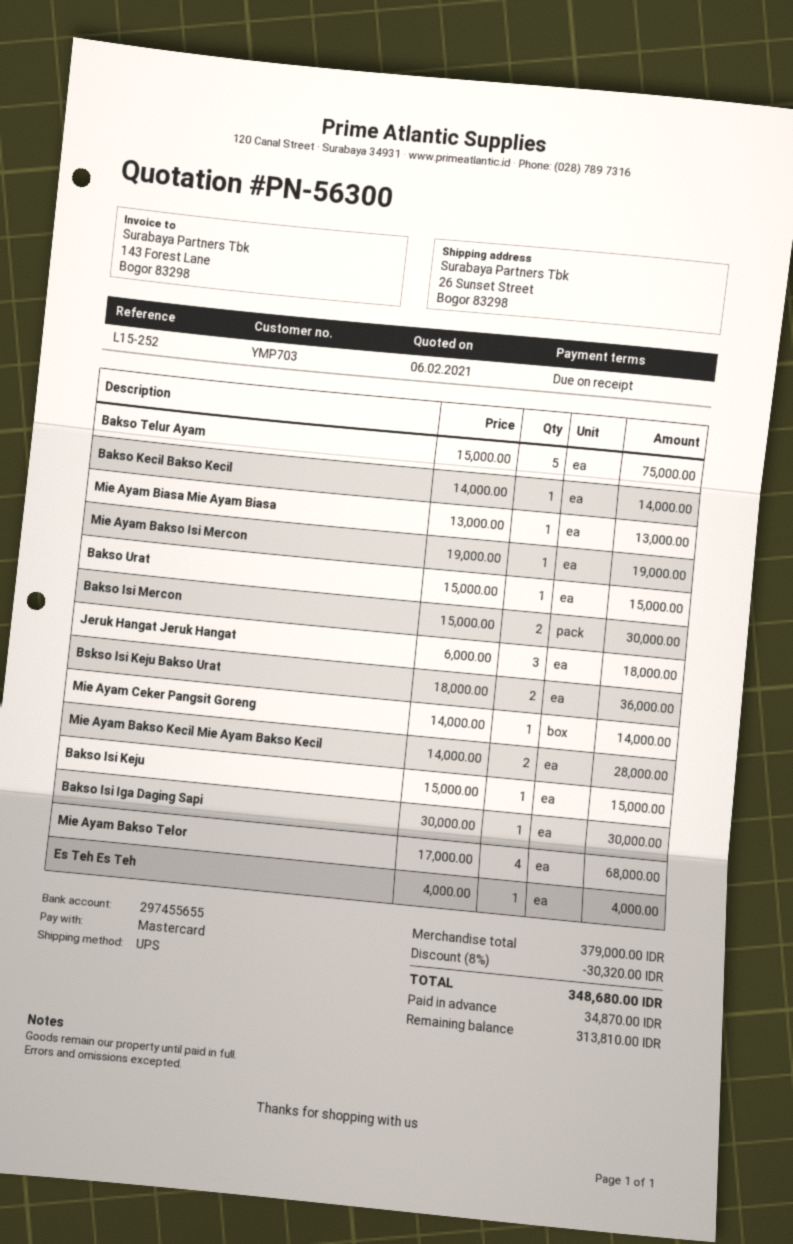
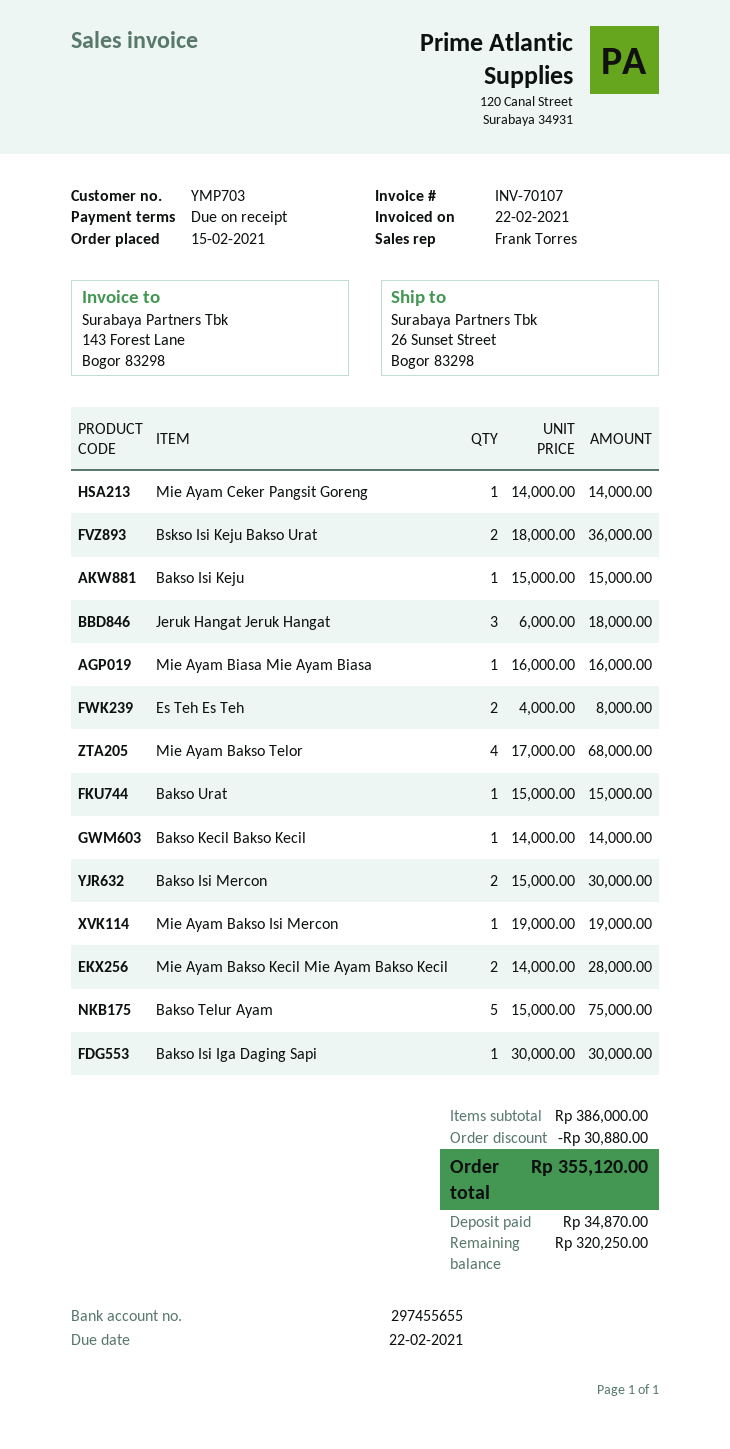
Mie Ayam Biasa Mie Ayam Biasa: 1 x 13000.00 = 13000.00 -> 1 x 16000.00 = 16000.00
Es Teh Es Teh: 1 x 4000.00 = 4000.00 -> 2 x 4000.00 = 8000.00
subtotal: 379000.00 -> 386000.00
discount: 30320.00 -> 30880.00
total: 348680.00 -> 355120.00
balance: 313810.00 -> 320250.00

